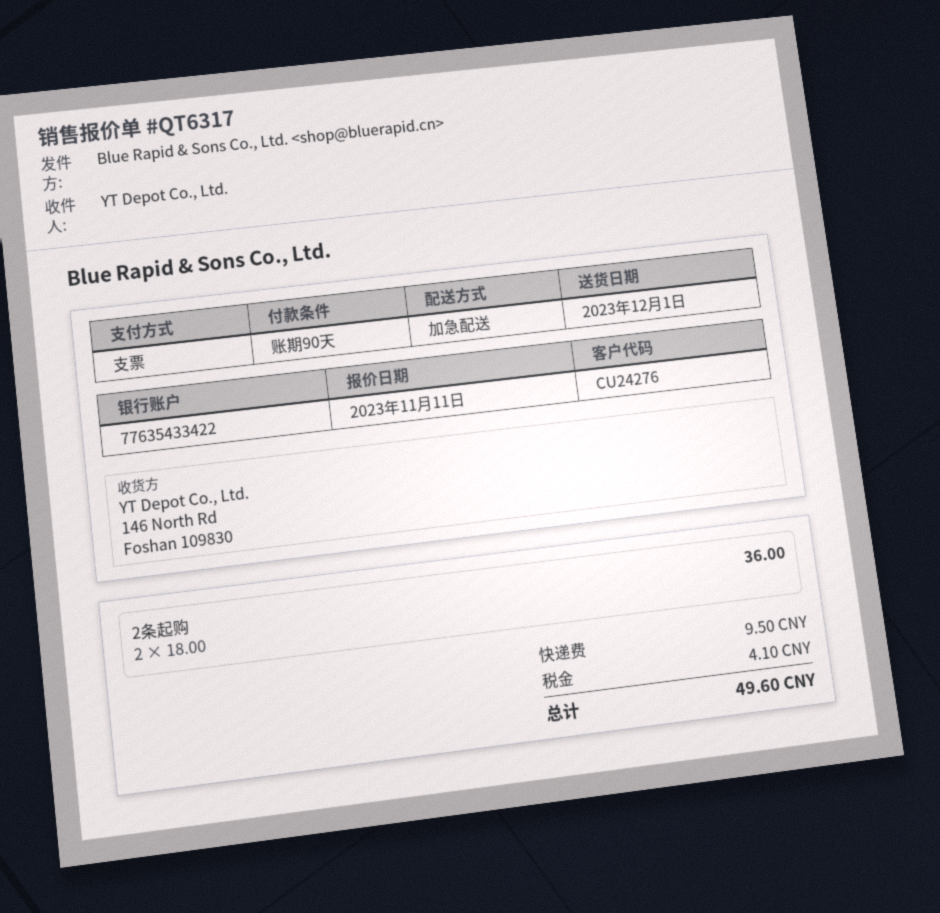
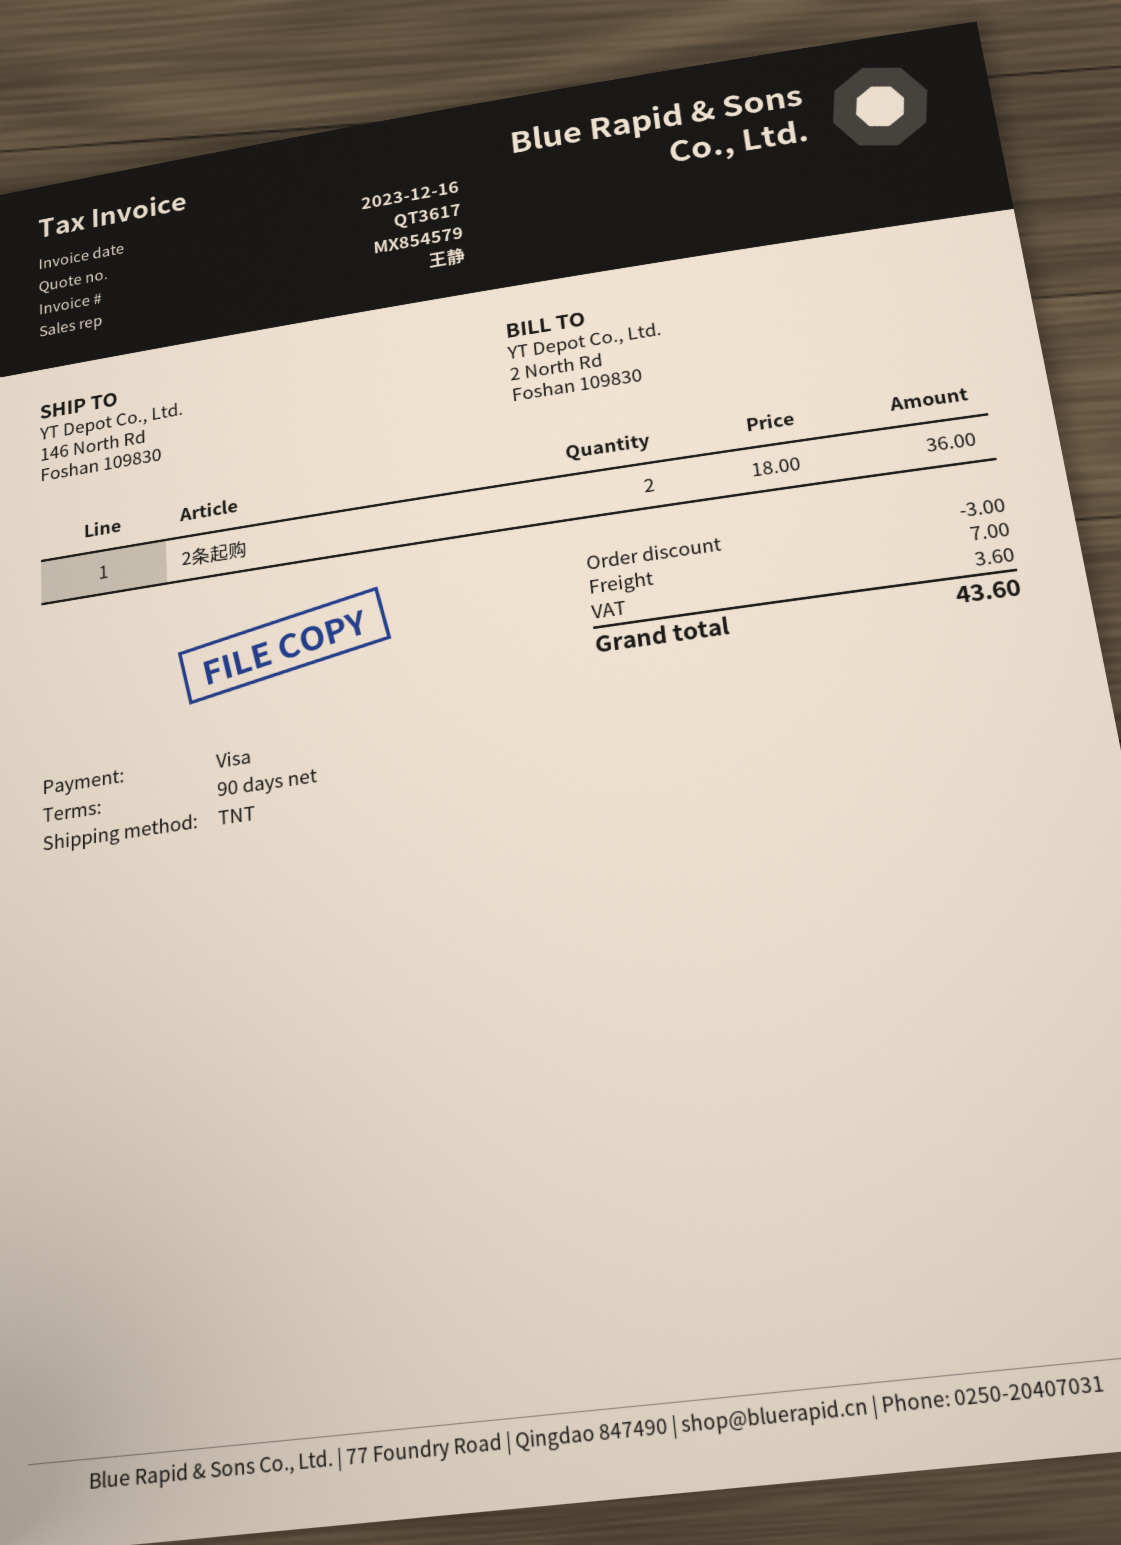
quote number: QT6317 -> QT3617
payment method: cheque -> Visa
shipping method: express -> TNT
discount: none -> 3.00
shipping: 9.50 -> 7.00
tax: 4.10 -> 3.60
total: 49.60 -> 43.60

